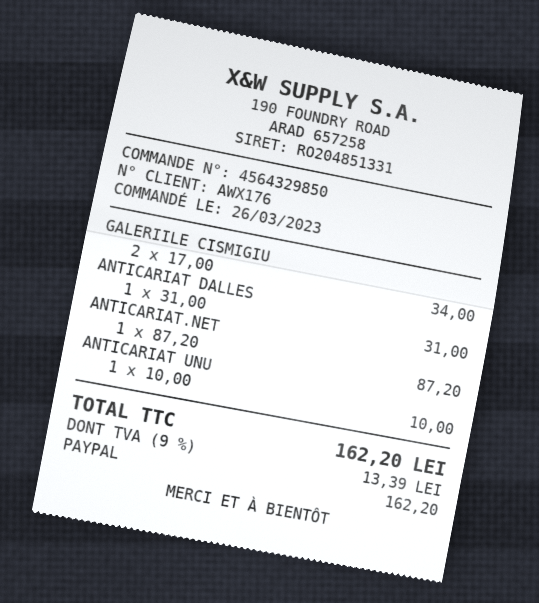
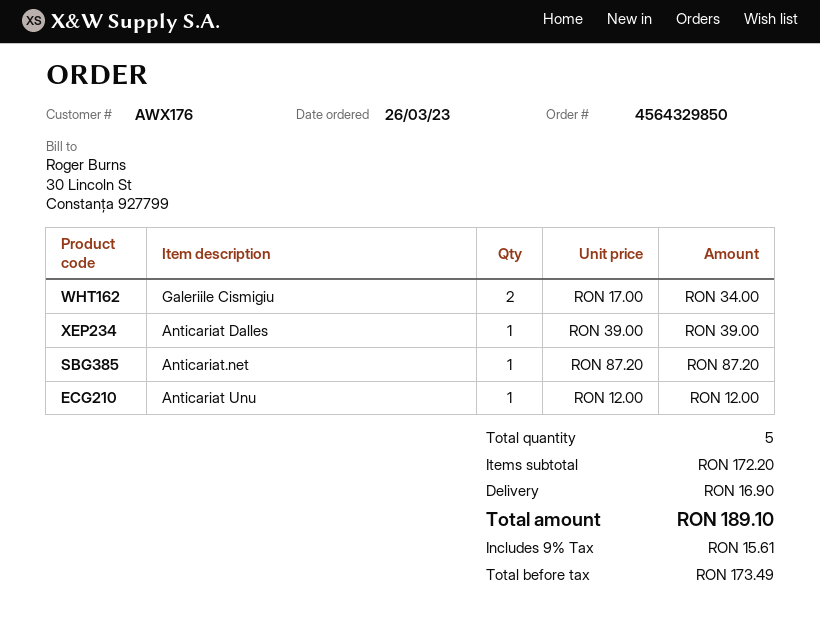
ANTICARIAT DALLES: 1 x 31.00 = 31.00 -> 1 x 39.00 = 39.00
ANTICARIAT UNU: 1 x 10.00 = 10.00 -> 1 x 12.00 = 12.00
shipping: none -> 16.90
tax: 9% = 13.39 -> 9% = 15.61
total: 162.20 -> 189.10

